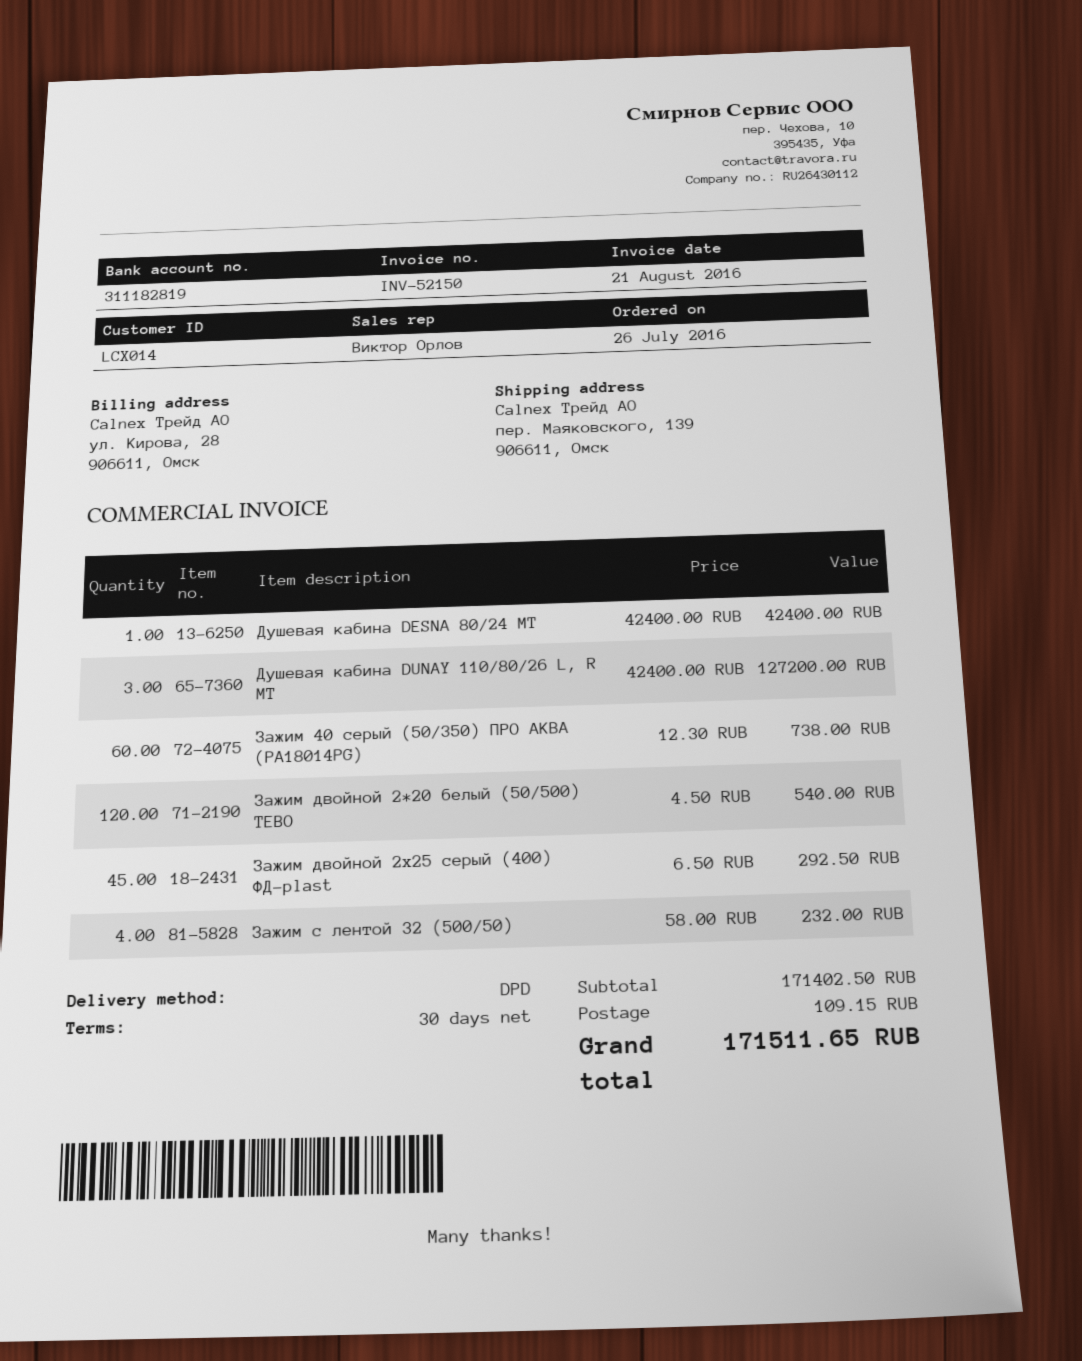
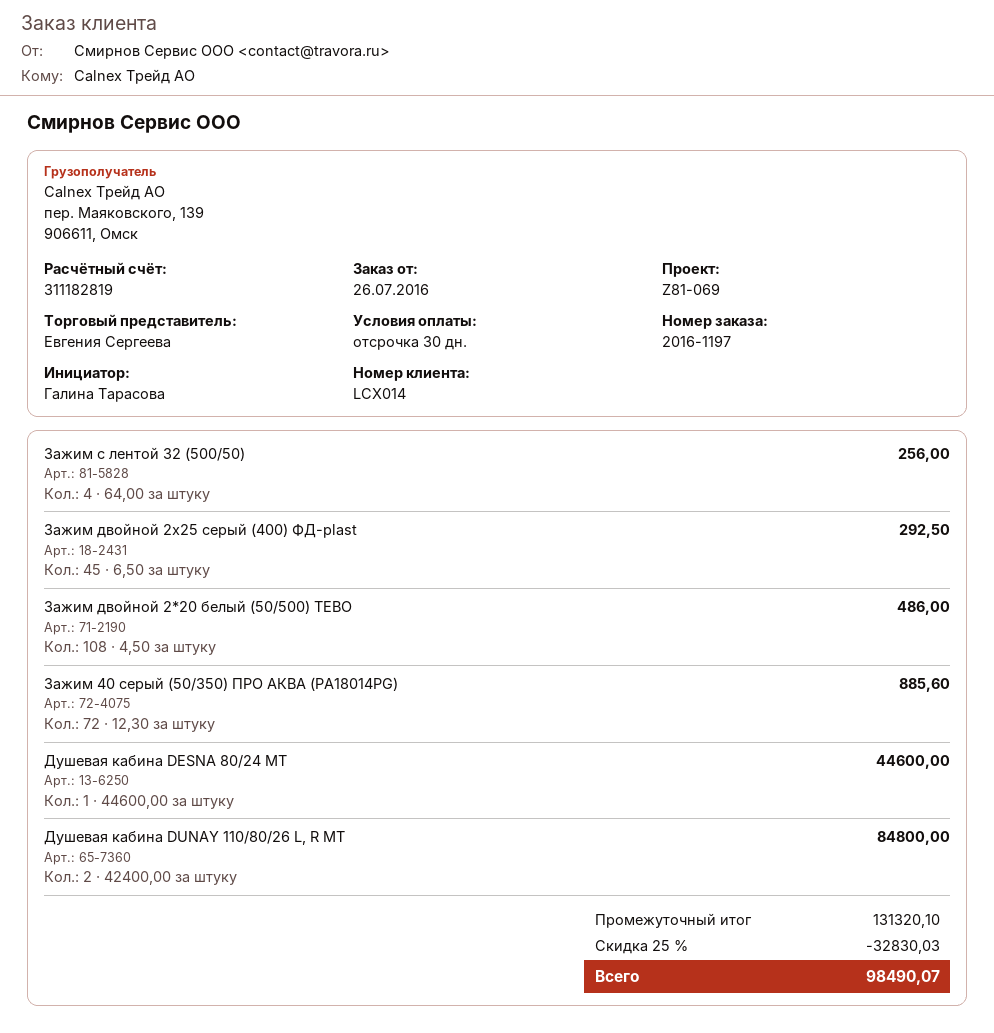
sales rep: Виктор Орлов -> Евгения Сергеева
Душевая кабина DESNA 80/24 МТ: 1 x 42400.00 = 42400.00 -> 1 x 44600.00 = 44600.00
Душевая кабина DUNAY 110/80/26 L, R МТ: 3 x 42400.00 = 127200.00 -> 2 x 42400.00 = 84800.00
Зажим 40 серый (50/350) ПРО АКВА (РА18014PG): 60 x 12.30 = 738.00 -> 72 x 12.30 = 885.60
Зажим двойной 2*20 белый (50/500) ТЕВО: 120 x 4.50 = 540.00 -> 108 x 4.50 = 486.00
Зажим с лентой 32 (500/50): 4 x 58.00 = 232.00 -> 4 x 64.00 = 256.00
subtotal: 171402.50 -> 131320.10
discount: none -> 25% = 32830.03
shipping: 109.15 -> none
total: 171511.65 -> 98490.07

